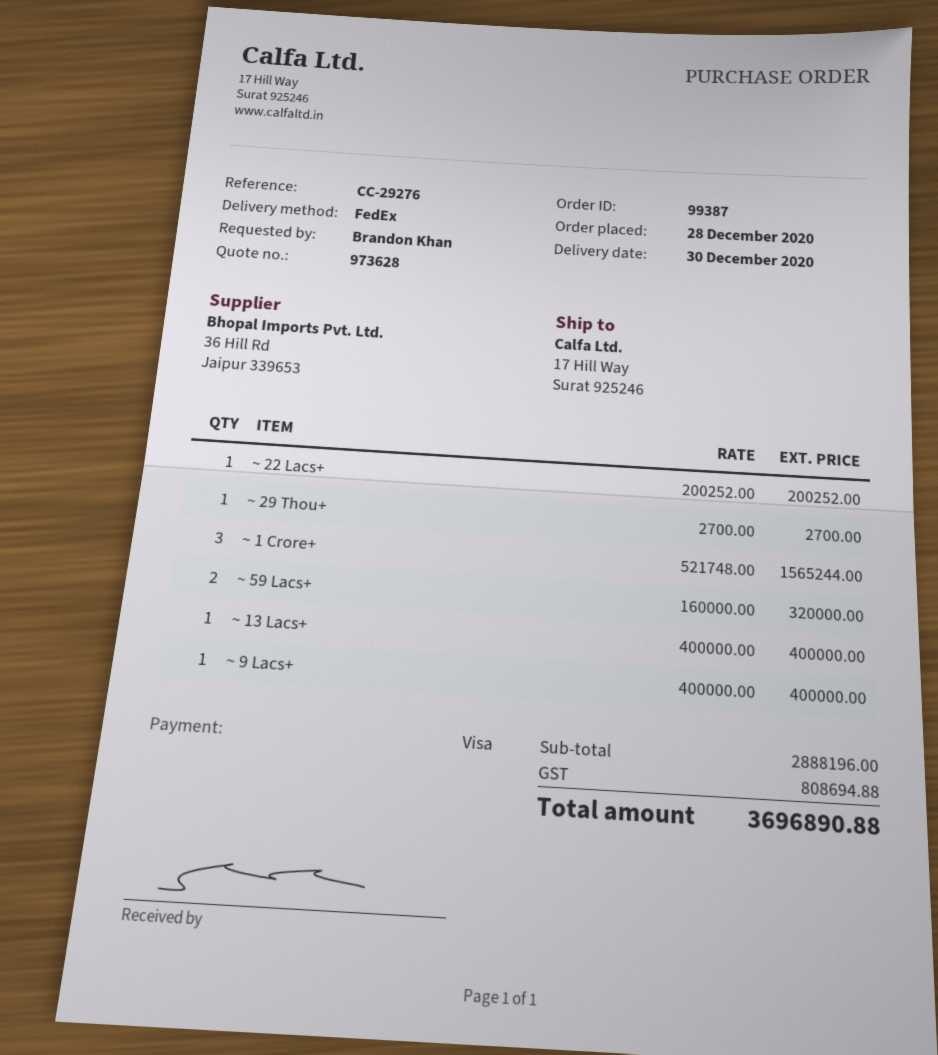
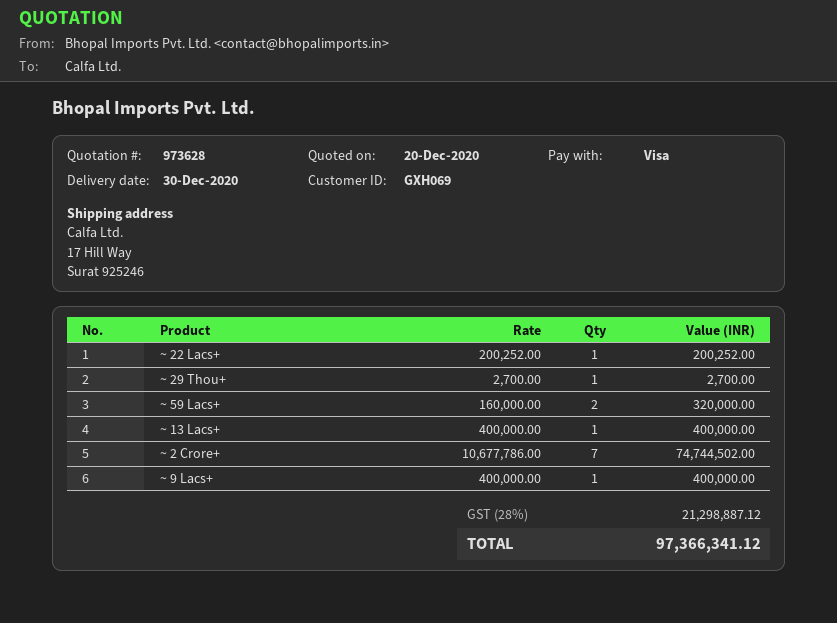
~ 1 Crore+: 3 x 521748.00 = 1565244.00 -> none
~ 2 Crore+: none -> 7 x 10677786.00 = 74744502.00
tax: 808694.88 -> 21298887.12
total: 3696890.88 -> 97366341.12

